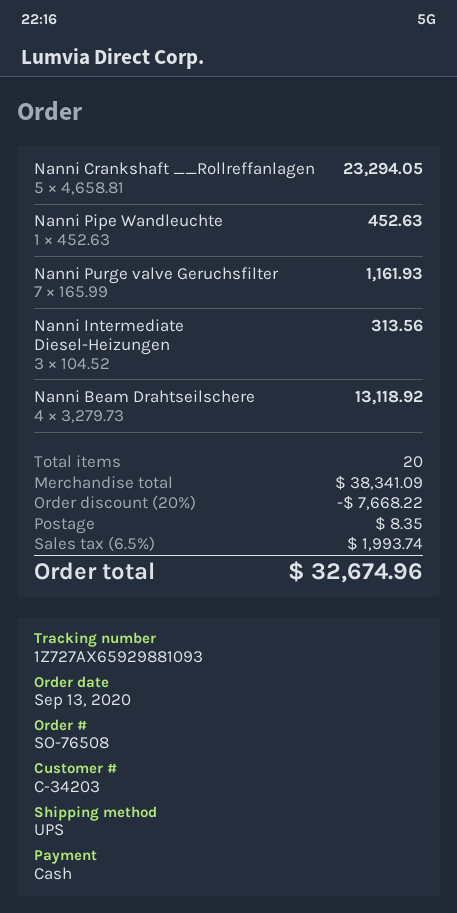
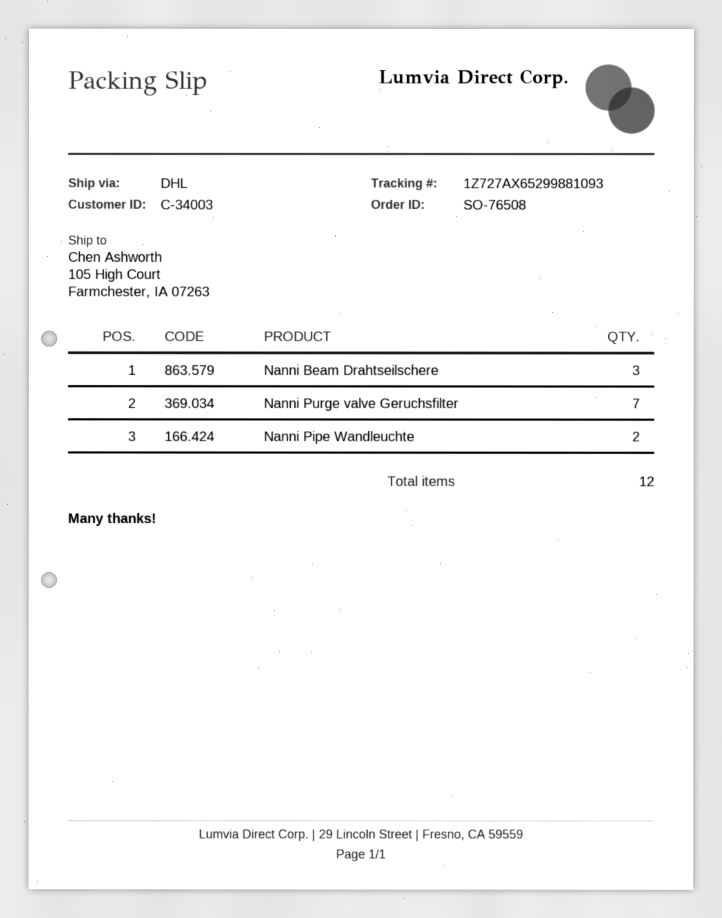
customer number: C-34203 -> C-34003
shipping method: UPS -> DHL
tracking number: 1Z727AX65929881093 -> 1Z727AX65299881093
Nanni Crankshaft __Rollreffanlagen: 5 -> none
Nanni Pipe Wandleuchte: 1 -> 2
Nanni Intermediate Diesel-Heizungen: 3 -> none
Nanni Beam Drahtseilschere: 4 -> 3
total quantity: 20 -> 12

